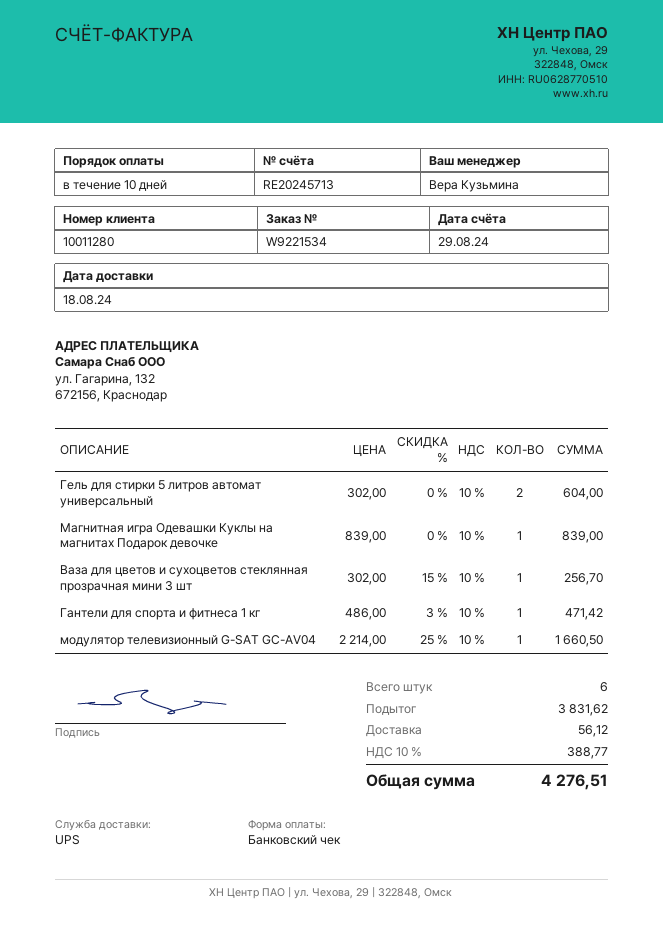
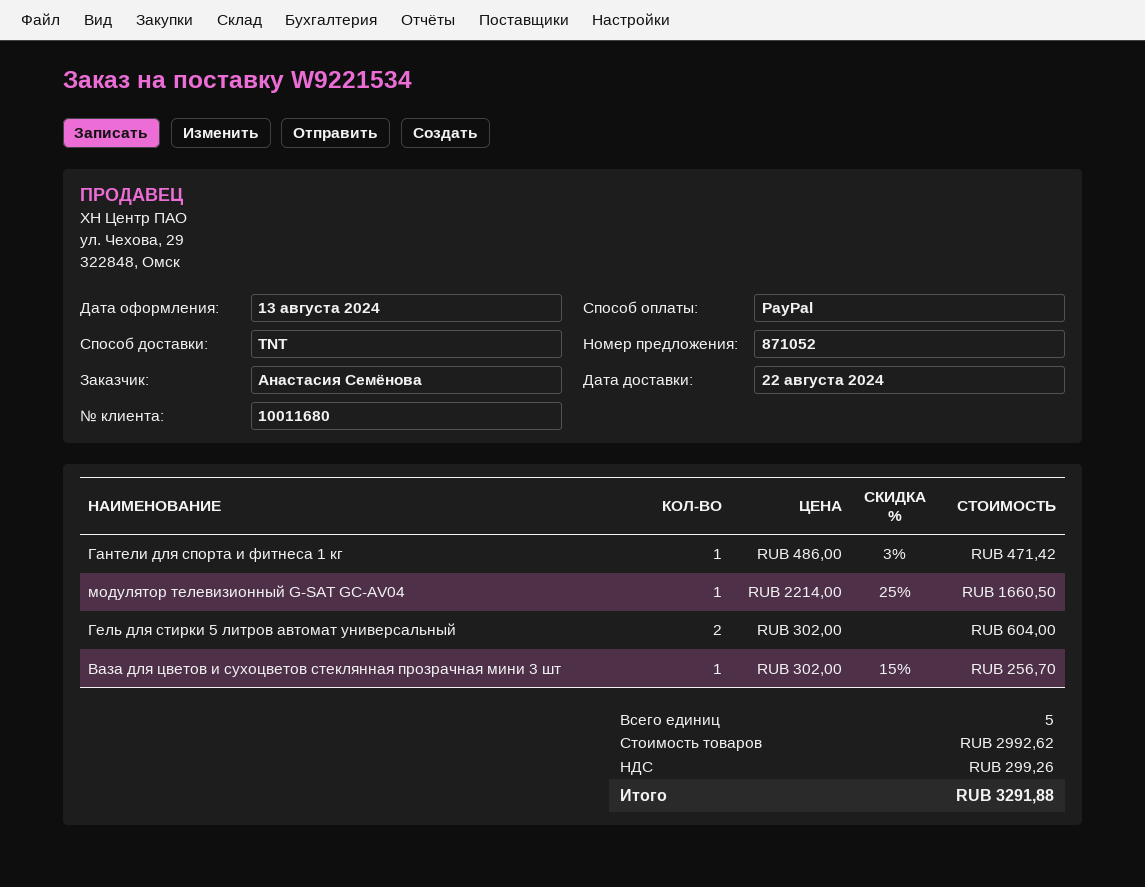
delivery date: 2024-08-18 -> 2024-08-22
customer number: 10011280 -> 10011680
payment method: cheque -> PayPal
shipping method: UPS -> TNT
Магнитная игра Одевашки Куклы на магнитах Подарок девочке: 1 x 839.00 = 839.00 -> none
total quantity: 6 -> 5
subtotal: 3831.62 -> 2992.62
shipping: 56.12 -> none
tax: 388.77 -> 299.26
total: 4276.51 -> 3291.88

